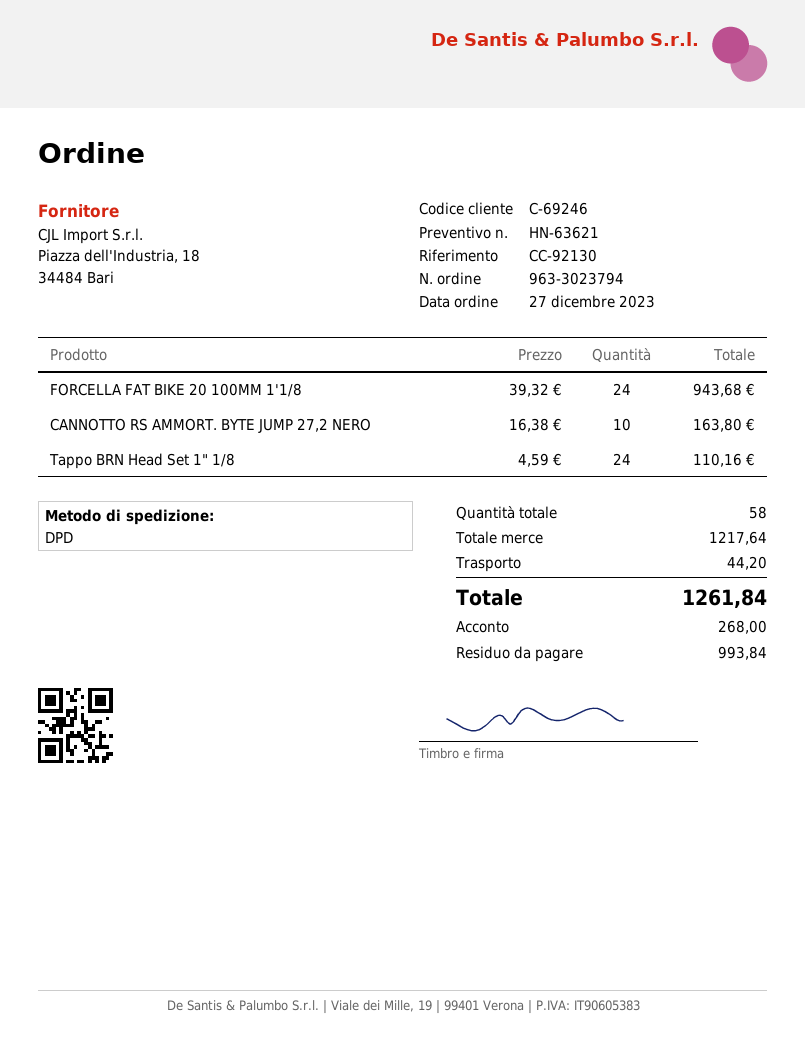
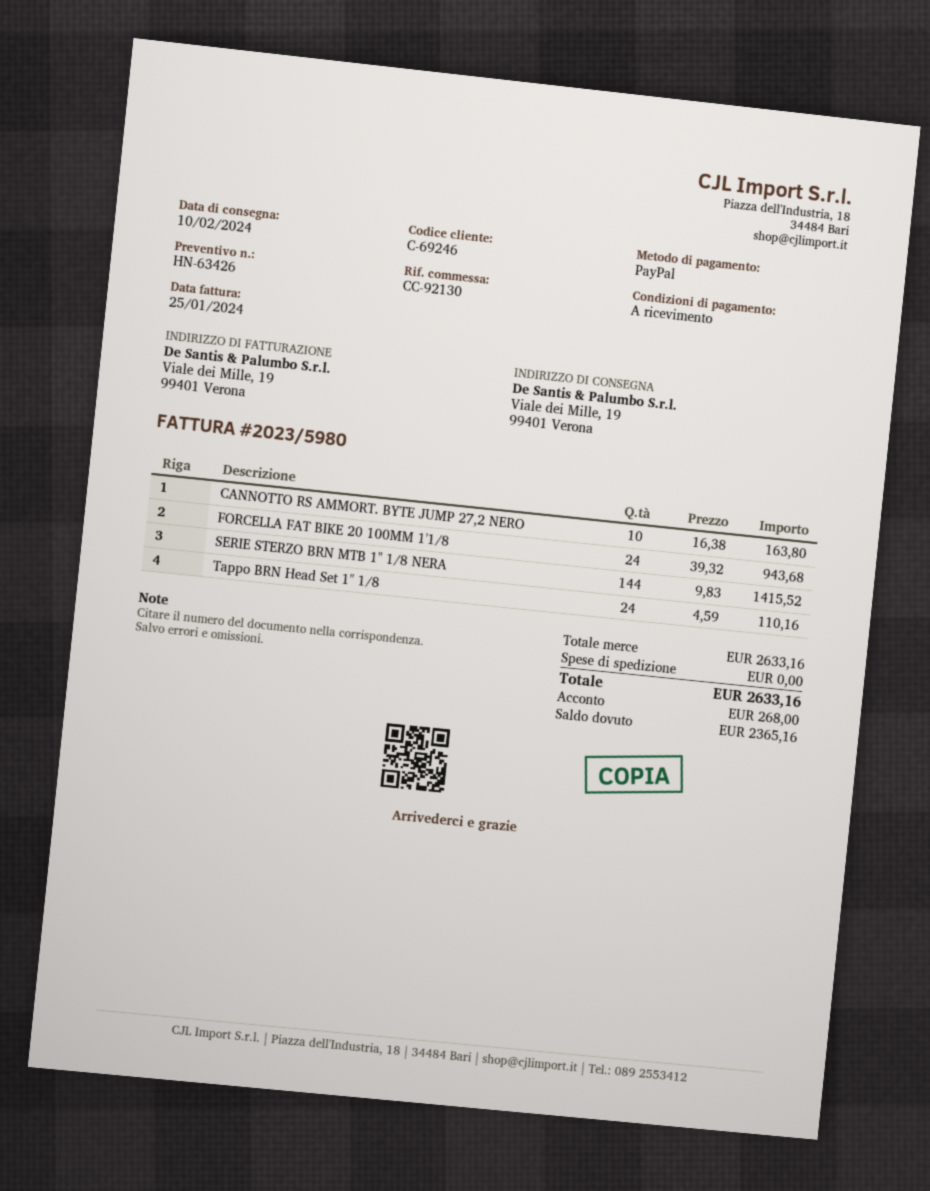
quote number: HN-63621 -> HN-63426
SERIE STERZO BRN MTB 1" 1/8 NERA: none -> 144 x 9.83 = 1415.52
subtotal: 1217.64 -> 2633.16
shipping: 44.20 -> 0.00
total: 1261.84 -> 2633.16
balance: 993.84 -> 2365.16

